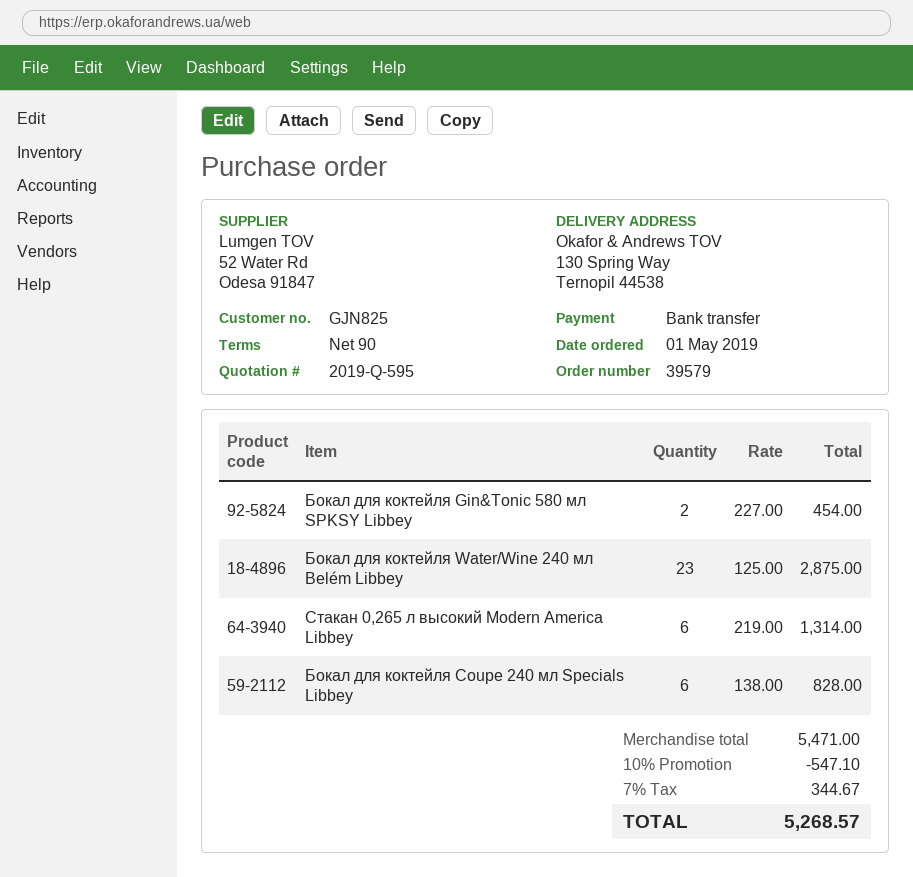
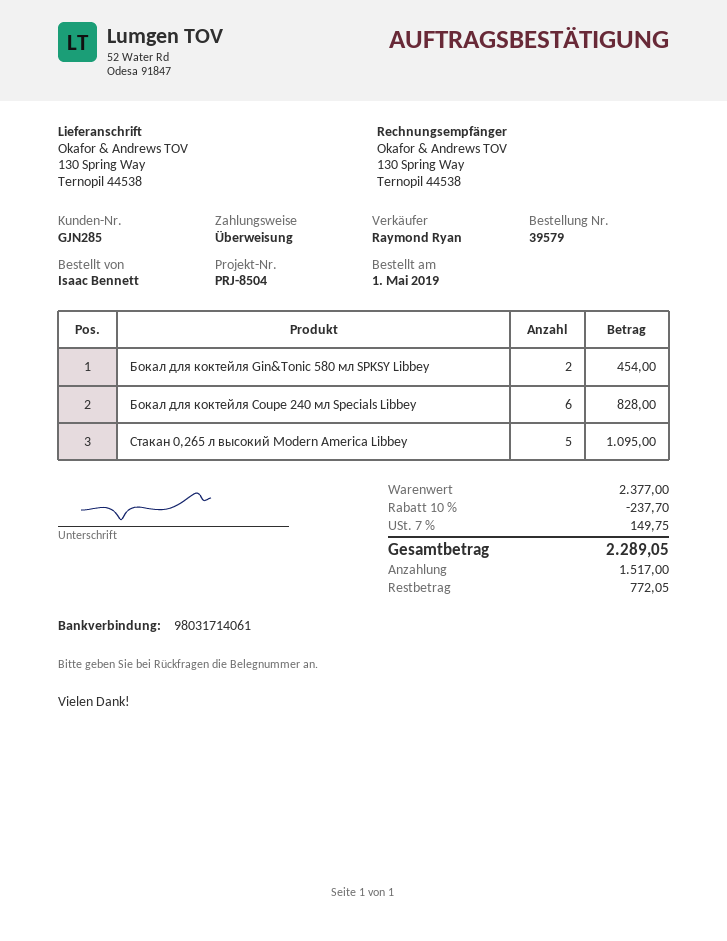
customer number: GJN825 -> GJN285
Бокал для коктейля Water/Wine 240 мл Belém Libbey: 23 for 2875.00 -> none
Стакан 0,265 л высокий Modern America Libbey: 6 for 1314.00 -> 5 for 1095.00
subtotal: 5471.00 -> 2377.00
discount: 10% = 547.10 -> 10% = 237.70
tax: 7% = 344.67 -> 7% = 149.75
total: 5268.57 -> 2289.05

